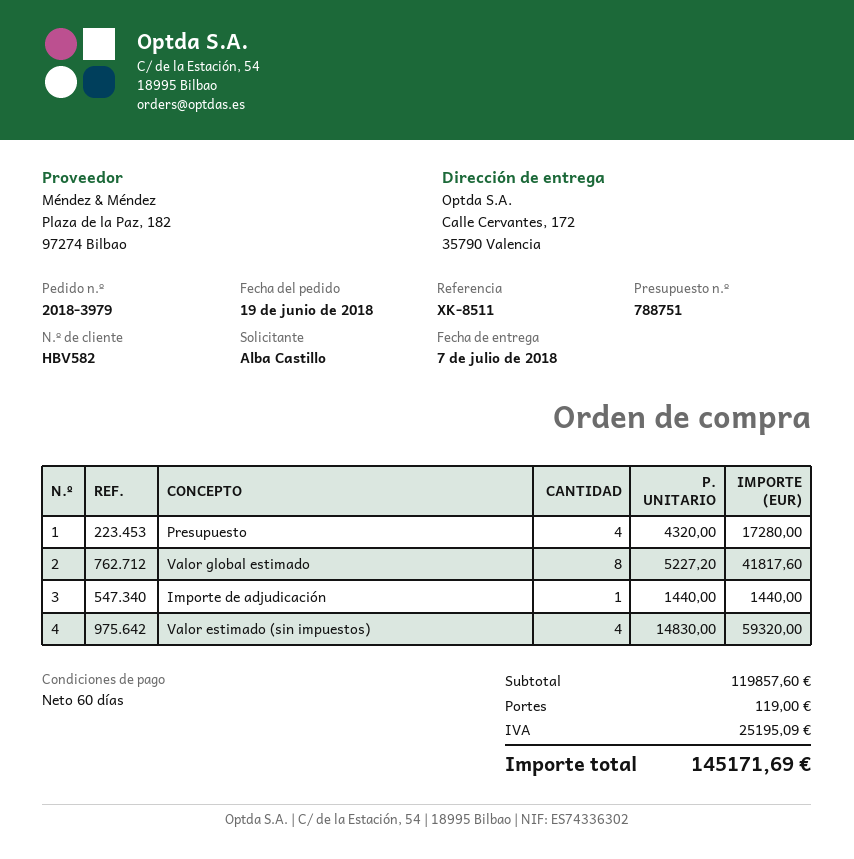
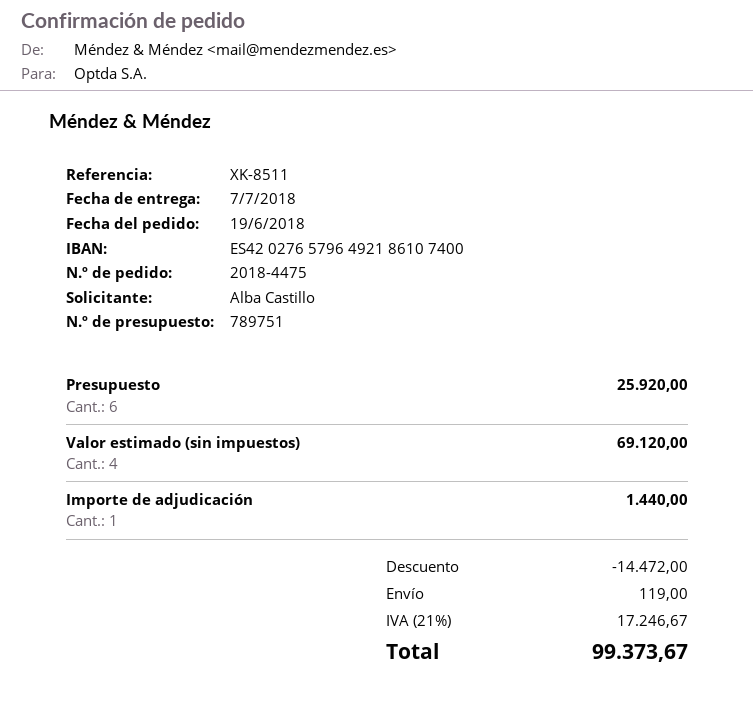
quote number: 788751 -> 789751
order number: 2018-3979 -> 2018-4475
Presupuesto: 4 for 17280.00 -> 6 for 25920.00
Valor global estimado: 8 for 41817.60 -> none
Valor estimado (sin impuestos): 4 for 59320.00 -> 4 for 69120.00
discount: none -> 14472.00
tax: 25195.09 -> 17246.67
total: 145171.69 -> 99373.67

